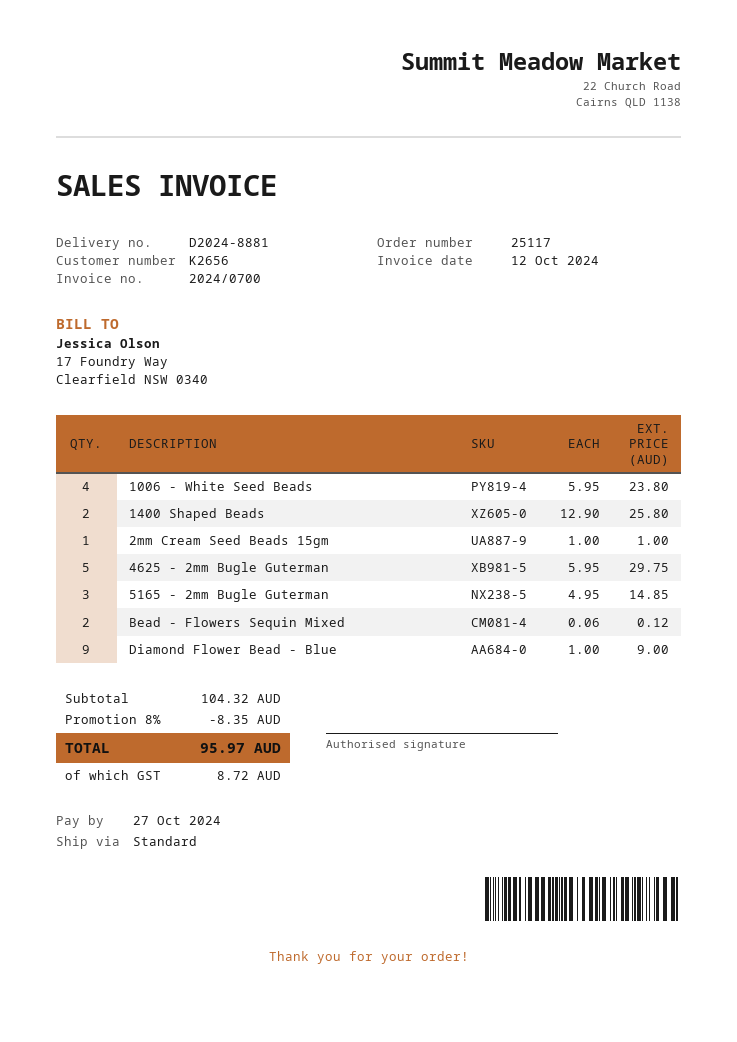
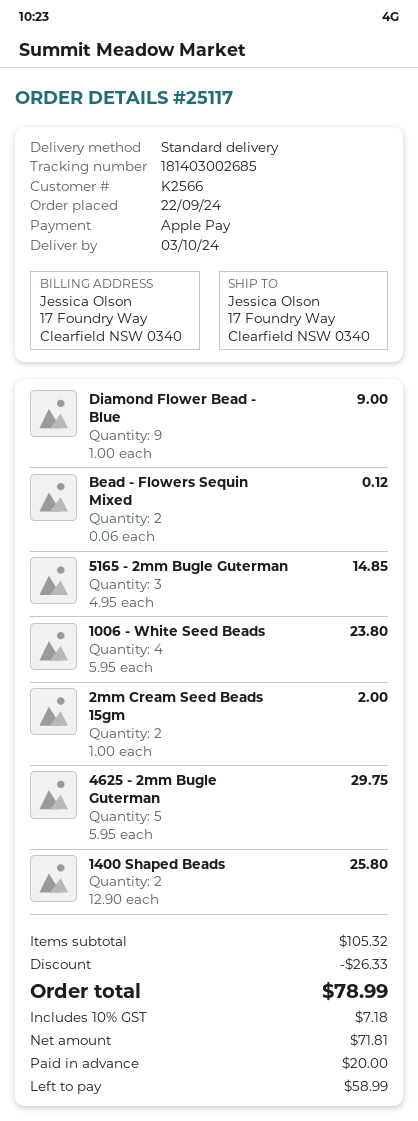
customer number: K2656 -> K2566
2mm Cream Seed Beads 15gm: 1 x 1.00 = 1.00 -> 2 x 1.00 = 2.00
subtotal: 104.32 -> 105.32
discount: 8.35 -> 26.33
tax: 8.72 -> 7.18
total: 95.97 -> 78.99

